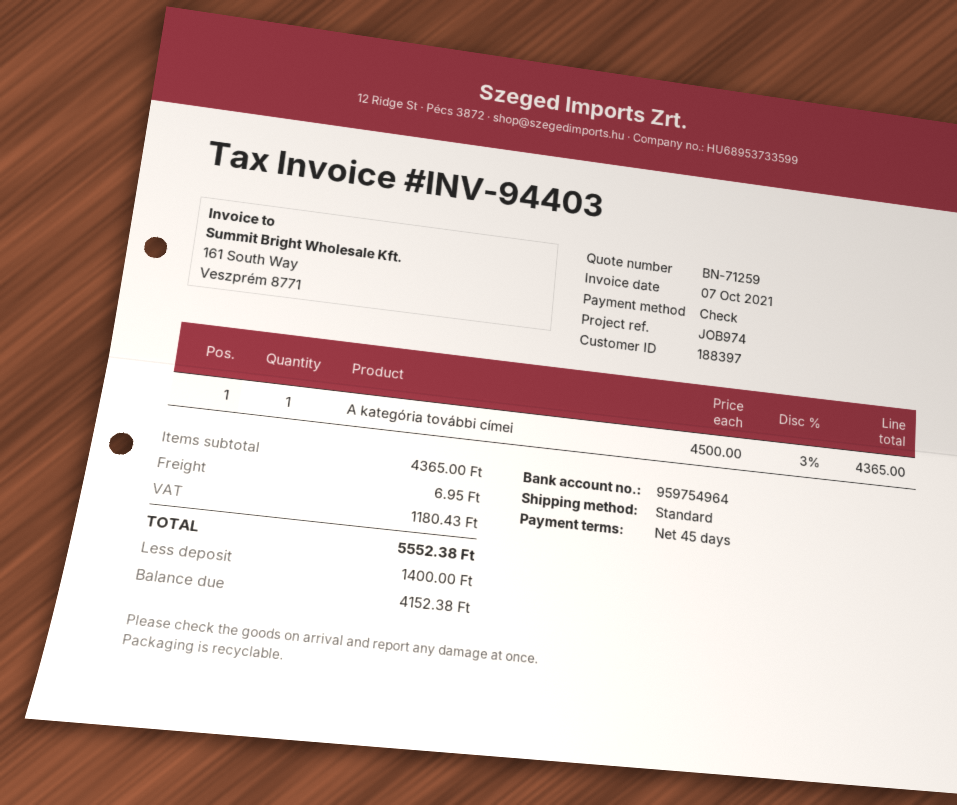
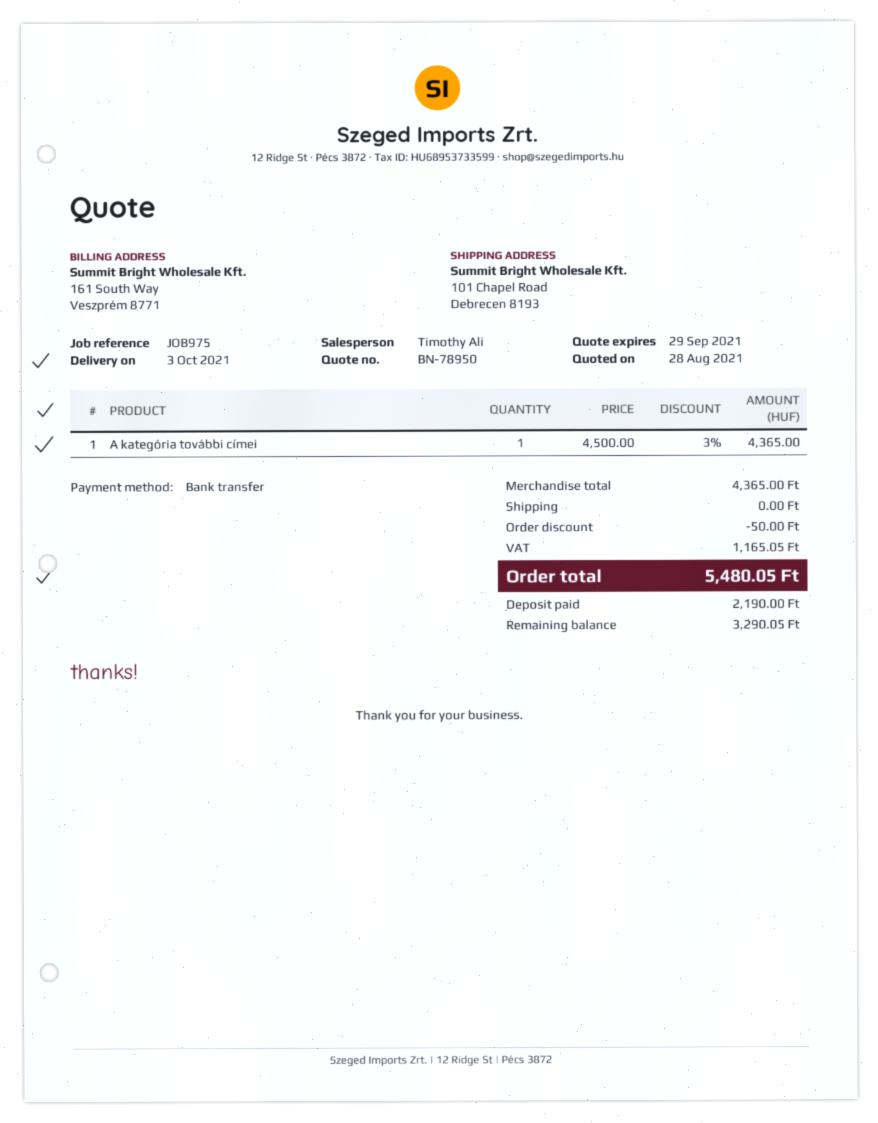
quote number: BN-71259 -> BN-78950
reference: JOB974 -> JOB975
payment method: cheque -> bank transfer
discount: none -> 50.00
shipping: 6.95 -> 0.00
tax: 1180.43 -> 1165.05
total: 5552.38 -> 5480.05
deposit: 1400.00 -> 2190.00
balance: 4152.38 -> 3290.05

